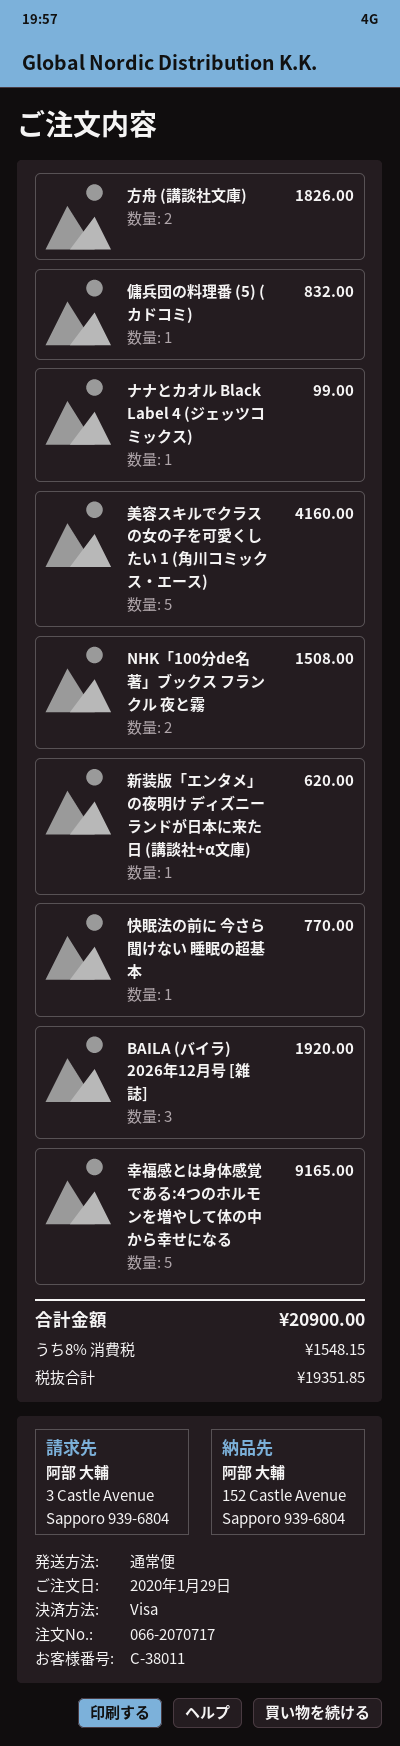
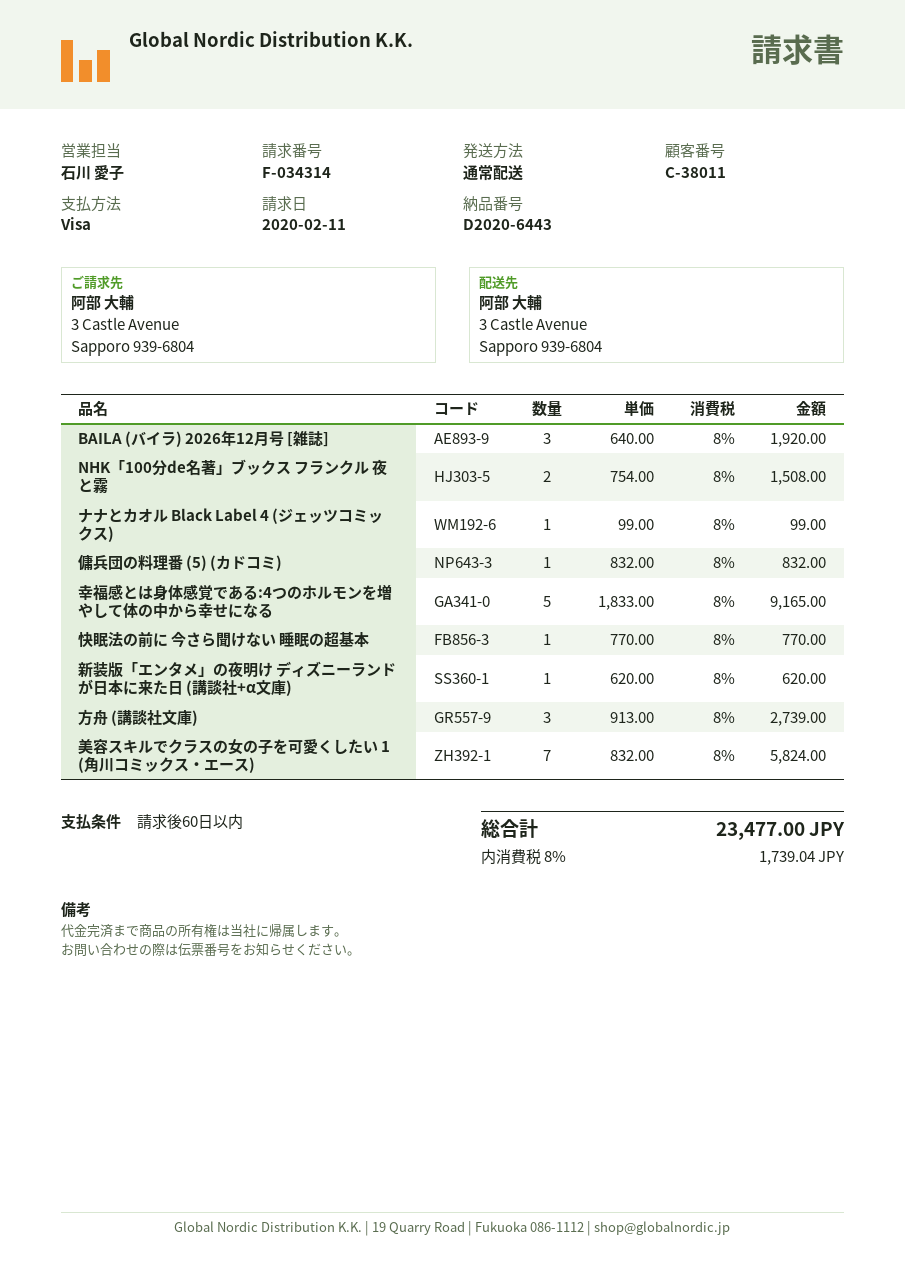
ship to: 152 Castle Avenue, Sapporo 939-6804 -> 3 Castle Avenue, Sapporo 939-6804
方舟 (講談社文庫): 2 for 1826.00 -> 3 for 2739.00
美容スキルでクラスの女の子を可愛くしたい 1 (角川コミックス・エース): 5 for 4160.00 -> 7 for 5824.00
tax: 8% = 1548.15 -> 8% = 1739.04
total: 20900.00 -> 23477.00

